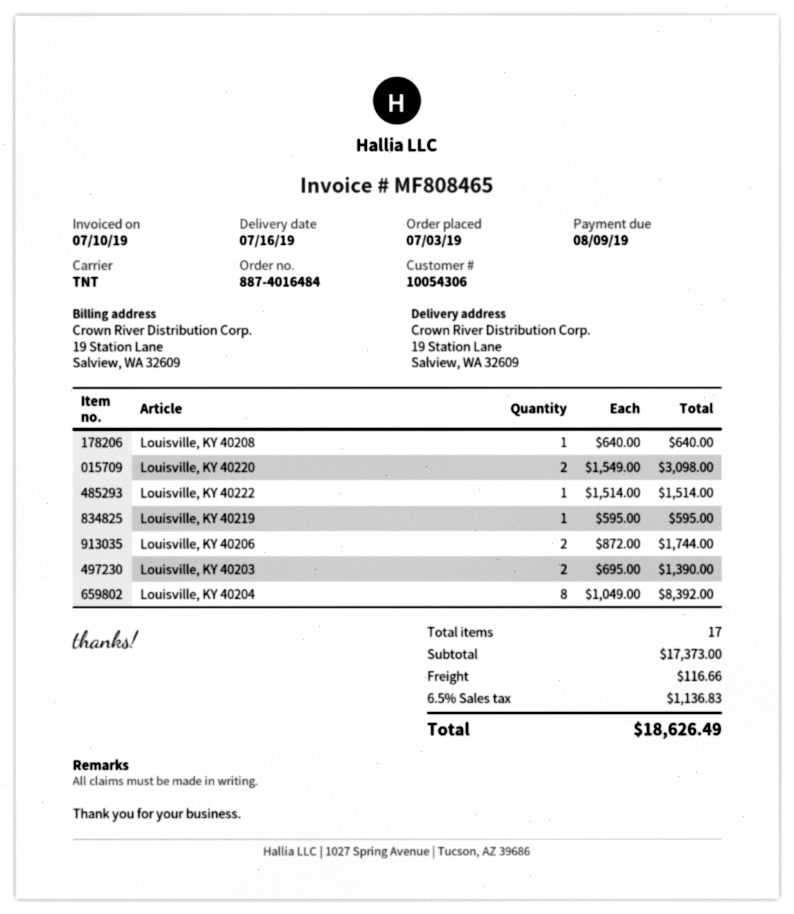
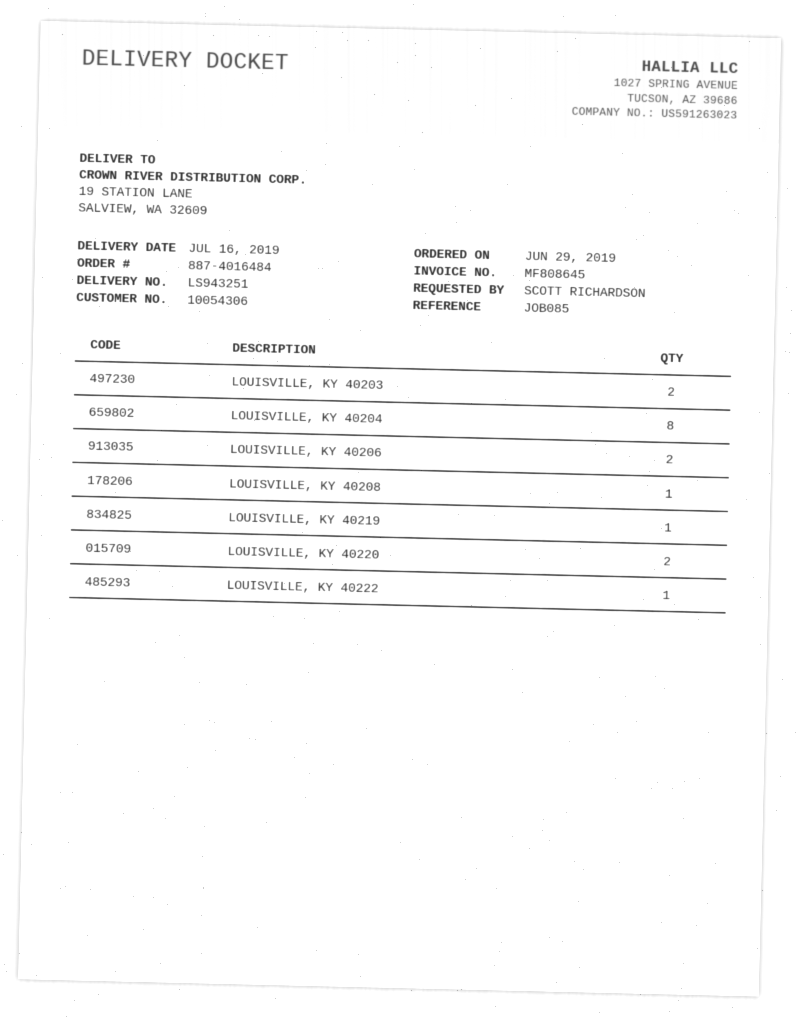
order date: 2019-07-03 -> 2019-06-29
invoice number: MF808465 -> MF808645

